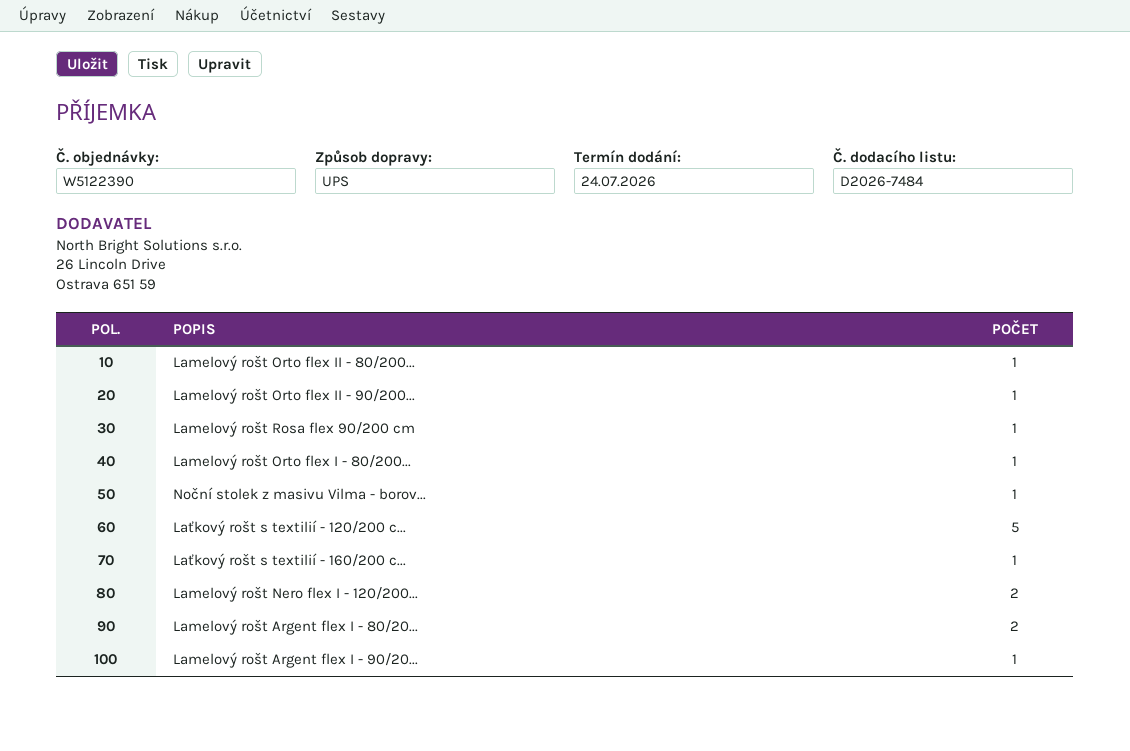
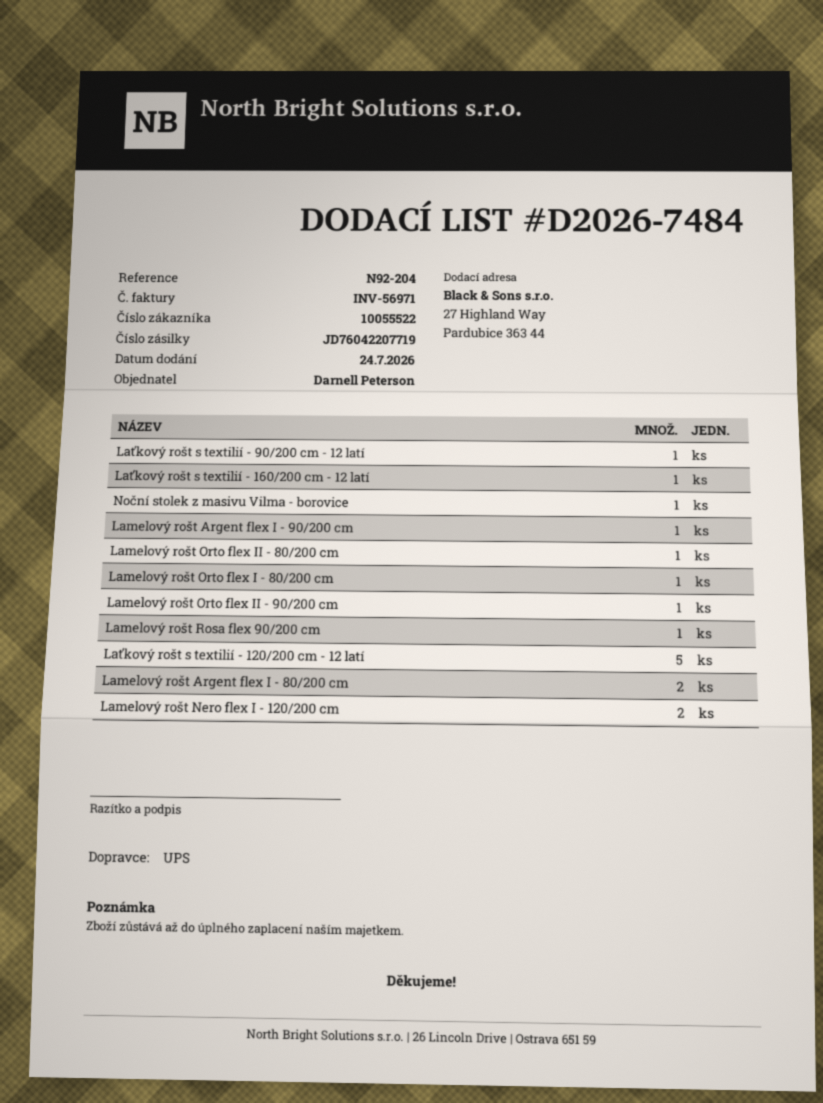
Laťkový rošt s textilií - 90/200 cm - 12 latí: none -> 1

